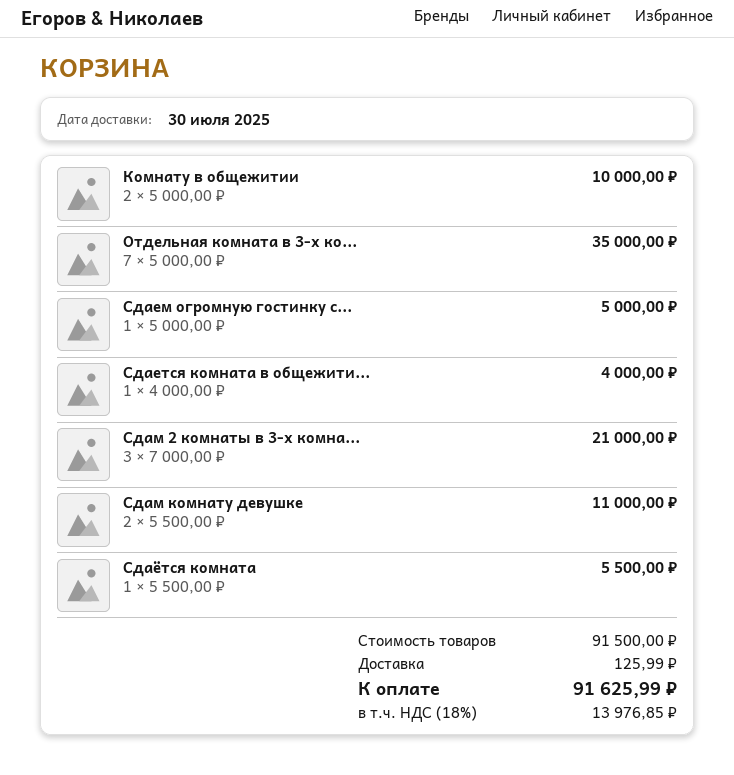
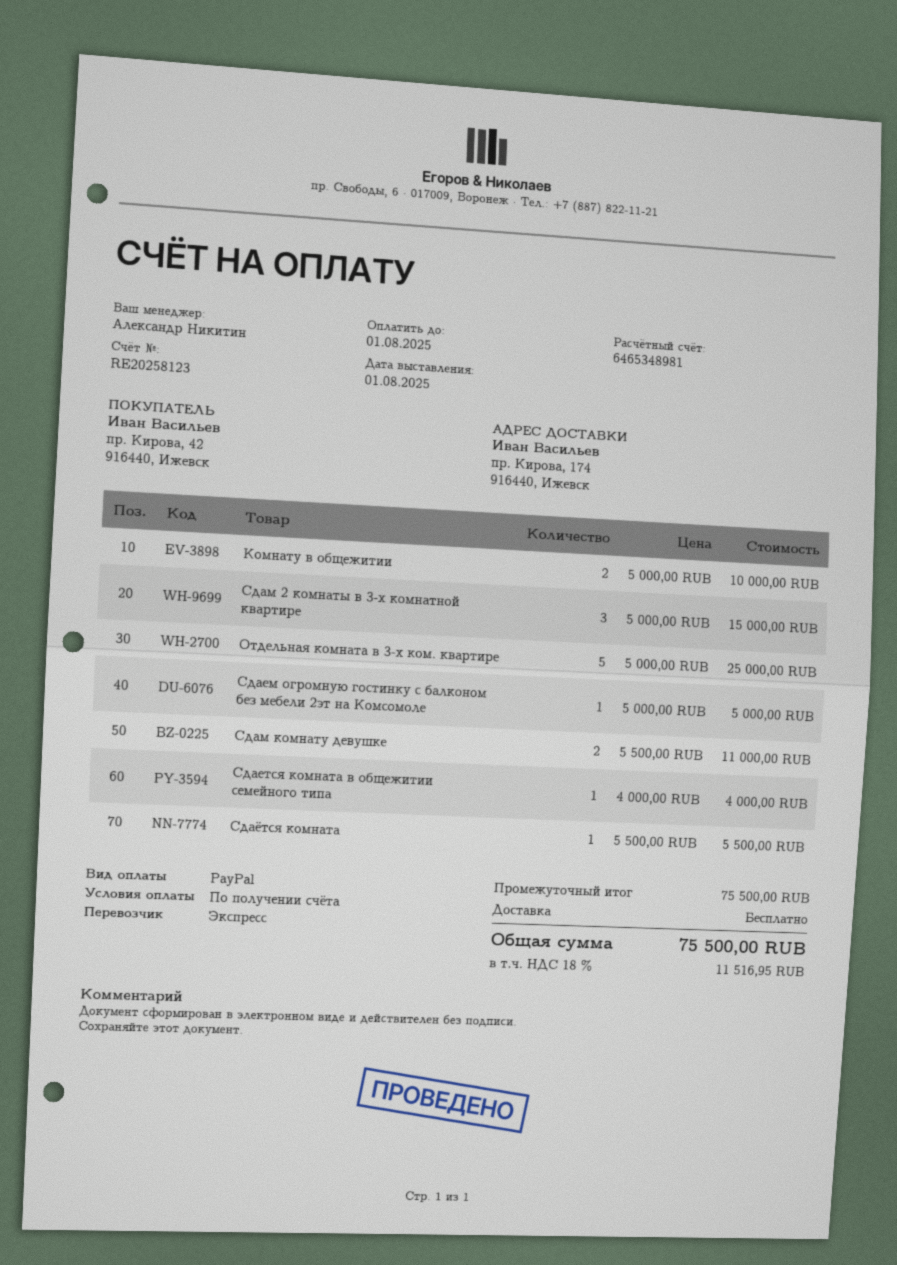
Отдельная комната в 3-х ко...: 7 x 5000.00 = 35000.00 -> 5 x 5000.00 = 25000.00
Сдам 2 комнаты в 3-х комна...: 3 x 7000.00 = 21000.00 -> 3 x 5000.00 = 15000.00
subtotal: 91500.00 -> 75500.00
shipping: 125.99 -> 0.00
tax: 18% = 13976.85 -> 18% = 11516.95
total: 91625.99 -> 75500.00

